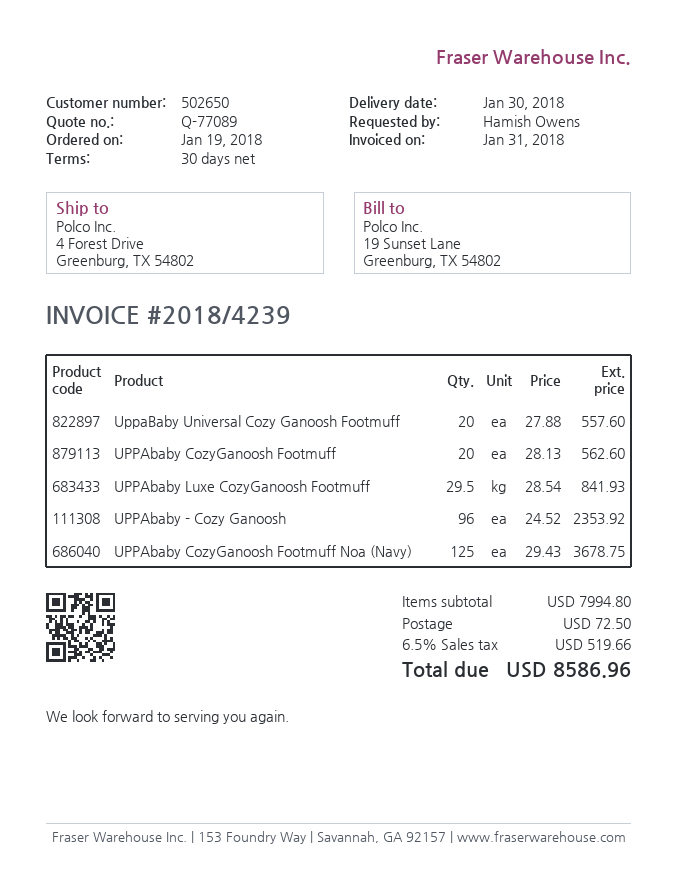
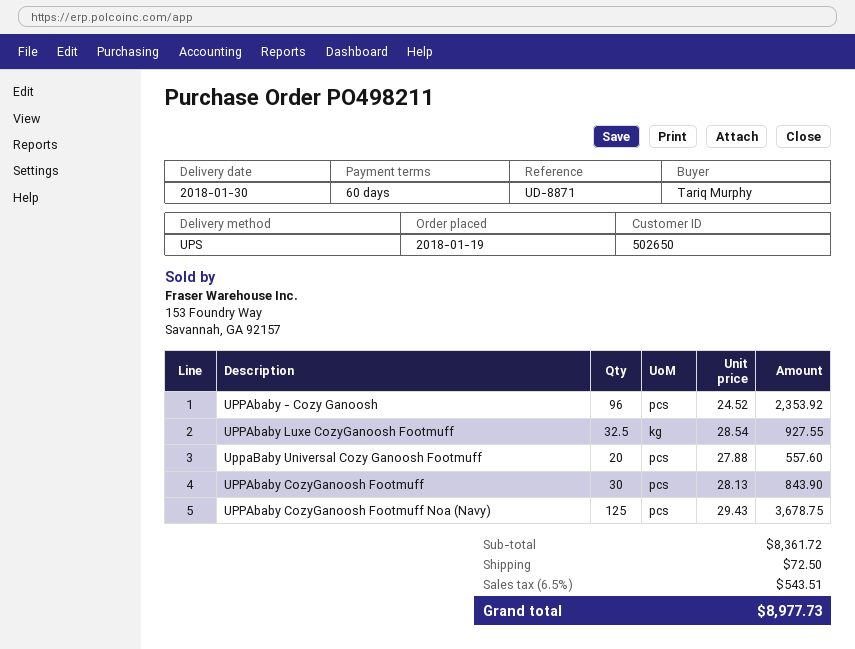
payment terms: 30 days -> 60 days
ordered by: Hamish Owens -> Tariq Murphy
UPPAbaby CozyGanoosh Footmuff: 20 x 28.13 = 562.60 -> 30 x 28.13 = 843.90
UPPAbaby Luxe CozyGanoosh Footmuff: 29.5 x 28.54 = 841.93 -> 32.5 x 28.54 = 927.55
subtotal: 7994.80 -> 8361.72
tax: 6.5% = 519.66 -> 6.5% = 543.51
total: 8586.96 -> 8977.73

